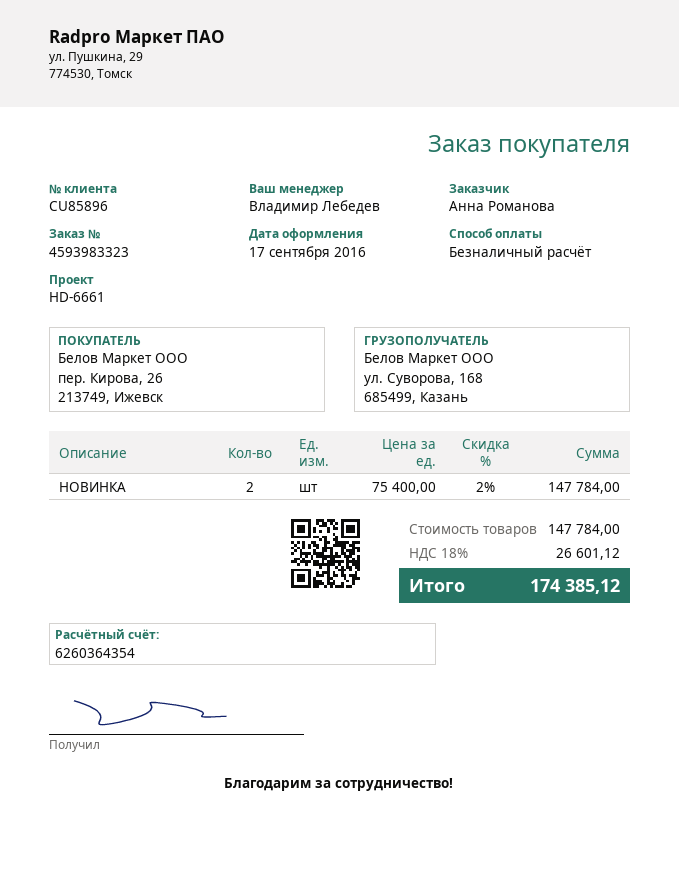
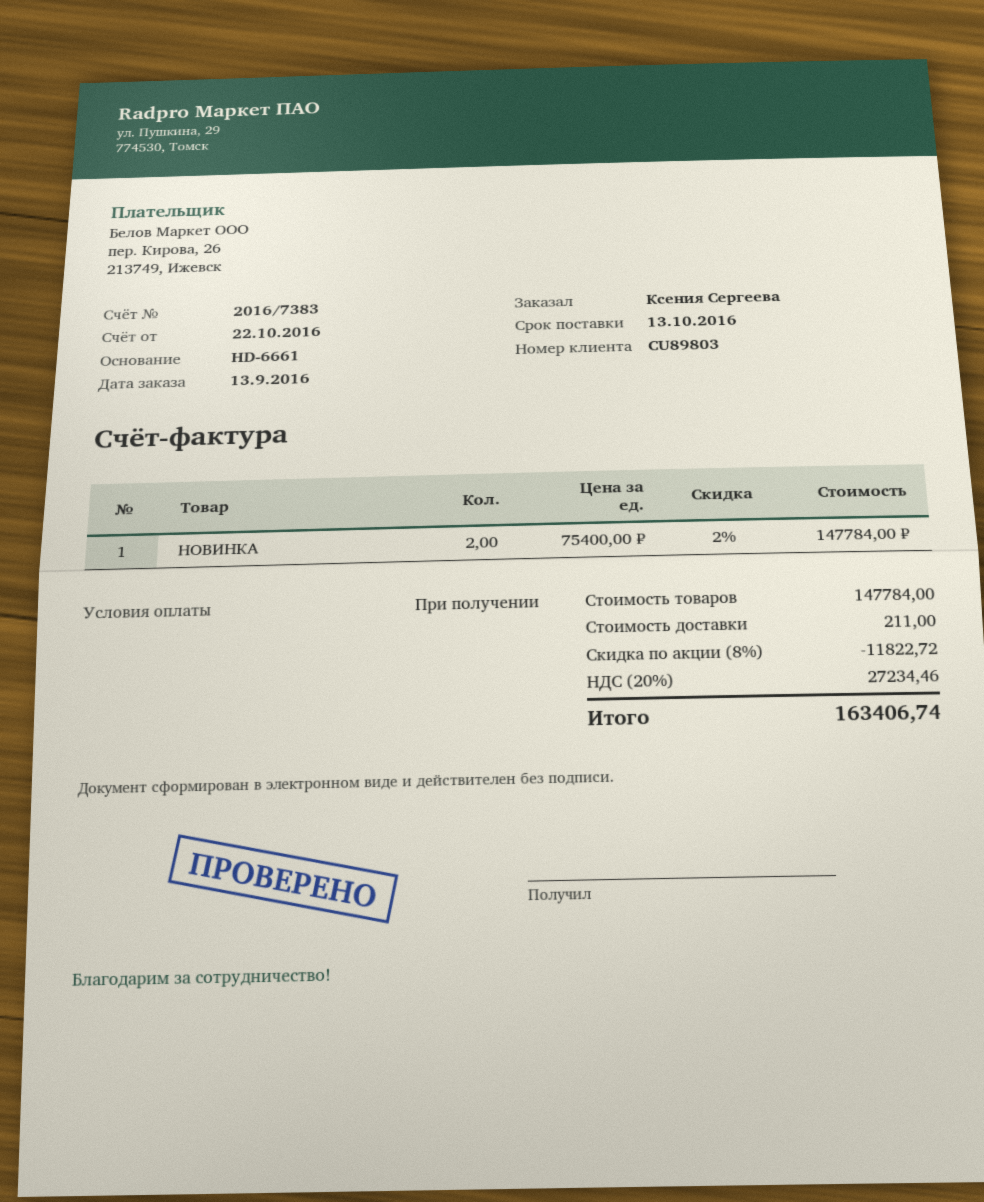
order date: 2016-09-17 -> 2016-09-13
customer number: CU85896 -> CU89803
ordered by: Анна Романова -> Ксения Сергеева
discount: none -> 8% = 11822.72
shipping: none -> 211.00
tax: 18% = 26601.12 -> 20% = 27234.46
total: 174385.12 -> 163406.74

